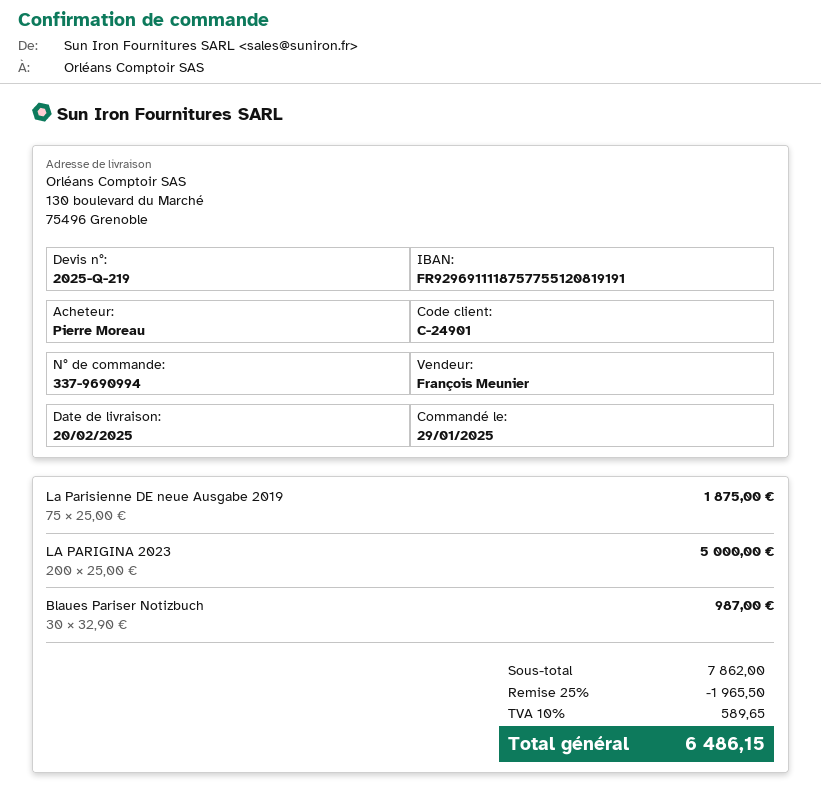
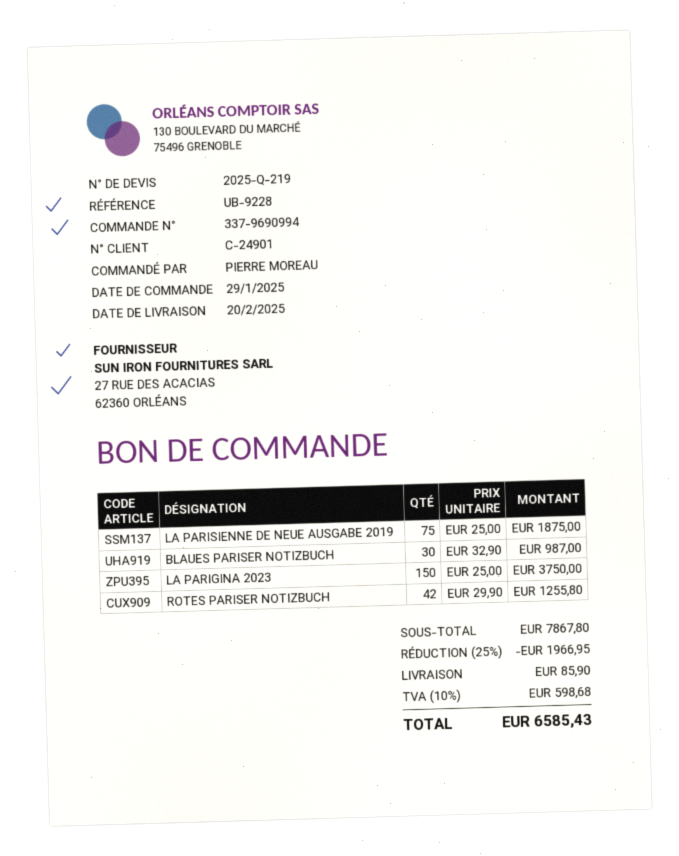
LA PARIGINA 2023: 200 x 25.00 = 5000.00 -> 150 x 25.00 = 3750.00
ROTES PARISER NOTIZBUCH: none -> 42 x 29.90 = 1255.80
subtotal: 7862.00 -> 7867.80
discount: 25% = 1965.50 -> 25% = 1966.95
shipping: none -> 85.90
tax: 10% = 589.65 -> 10% = 598.68
total: 6486.15 -> 6585.43

